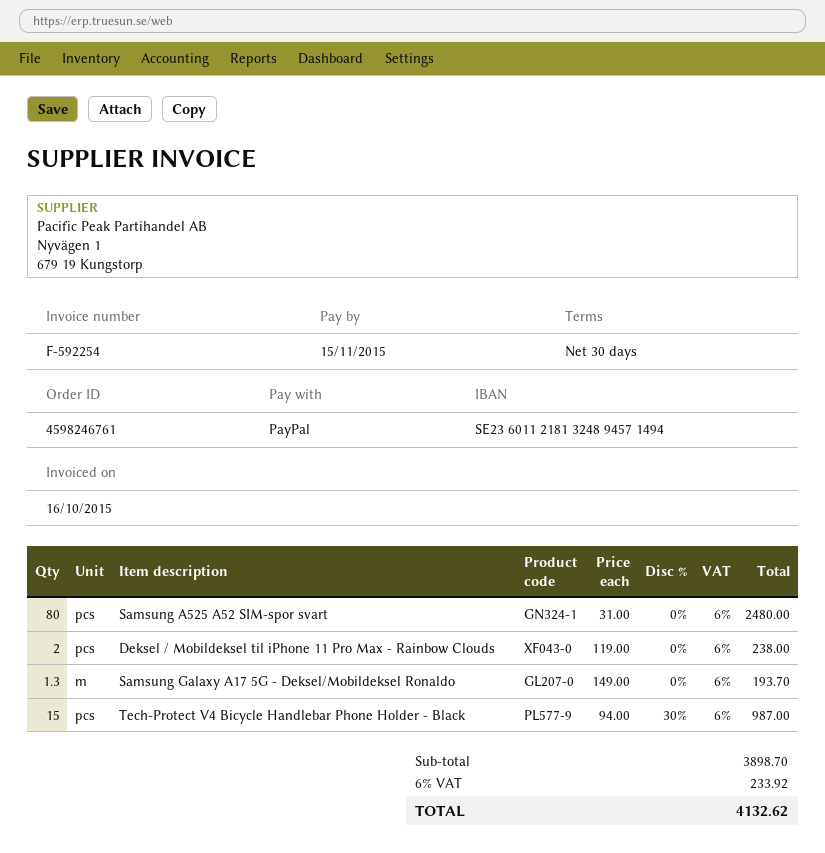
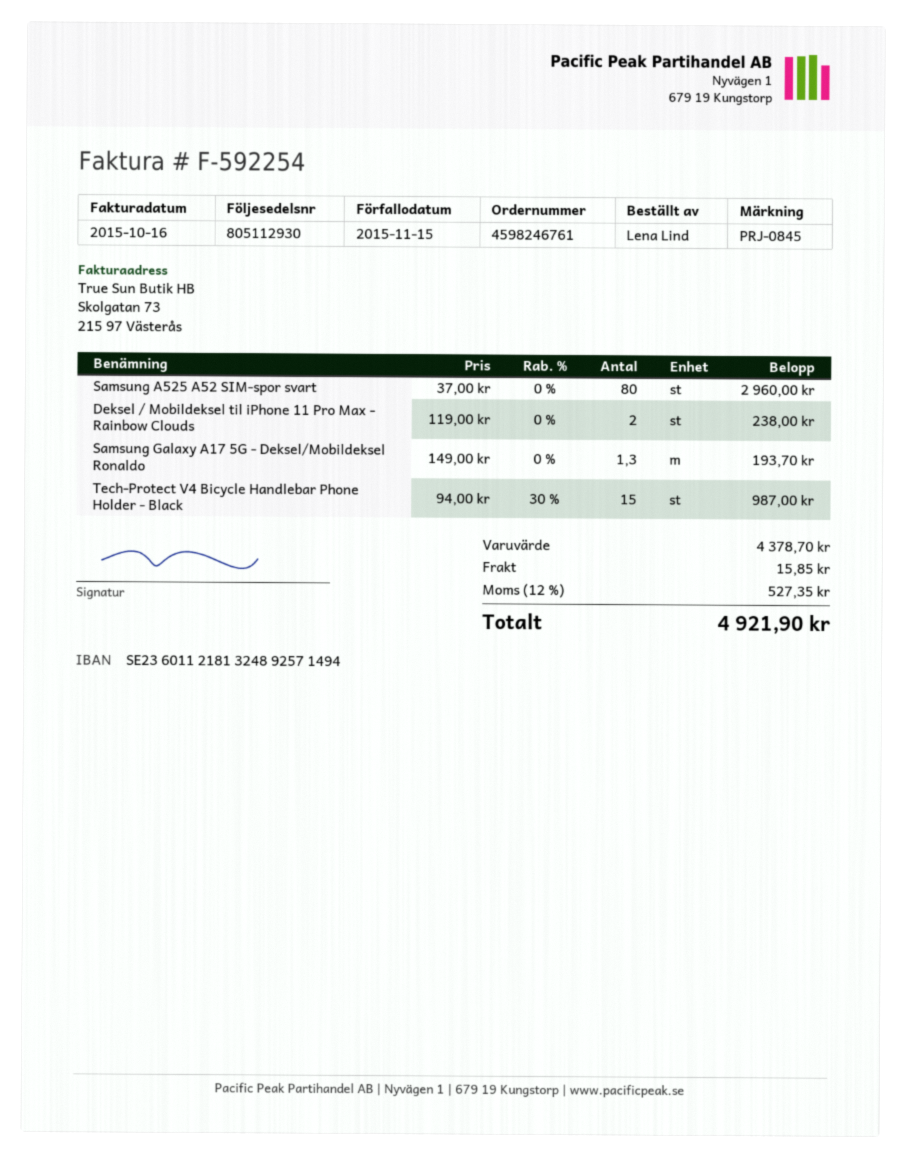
bank account: SE2360112181324894571494 -> SE2360112181324892571494
Samsung A525 A52 SIM-spor svart: 80 x 31.00 = 2480.00 -> 80 x 37.00 = 2960.00
subtotal: 3898.70 -> 4378.70
shipping: none -> 15.85
tax: 6% = 233.92 -> 12% = 527.35
total: 4132.62 -> 4921.90

